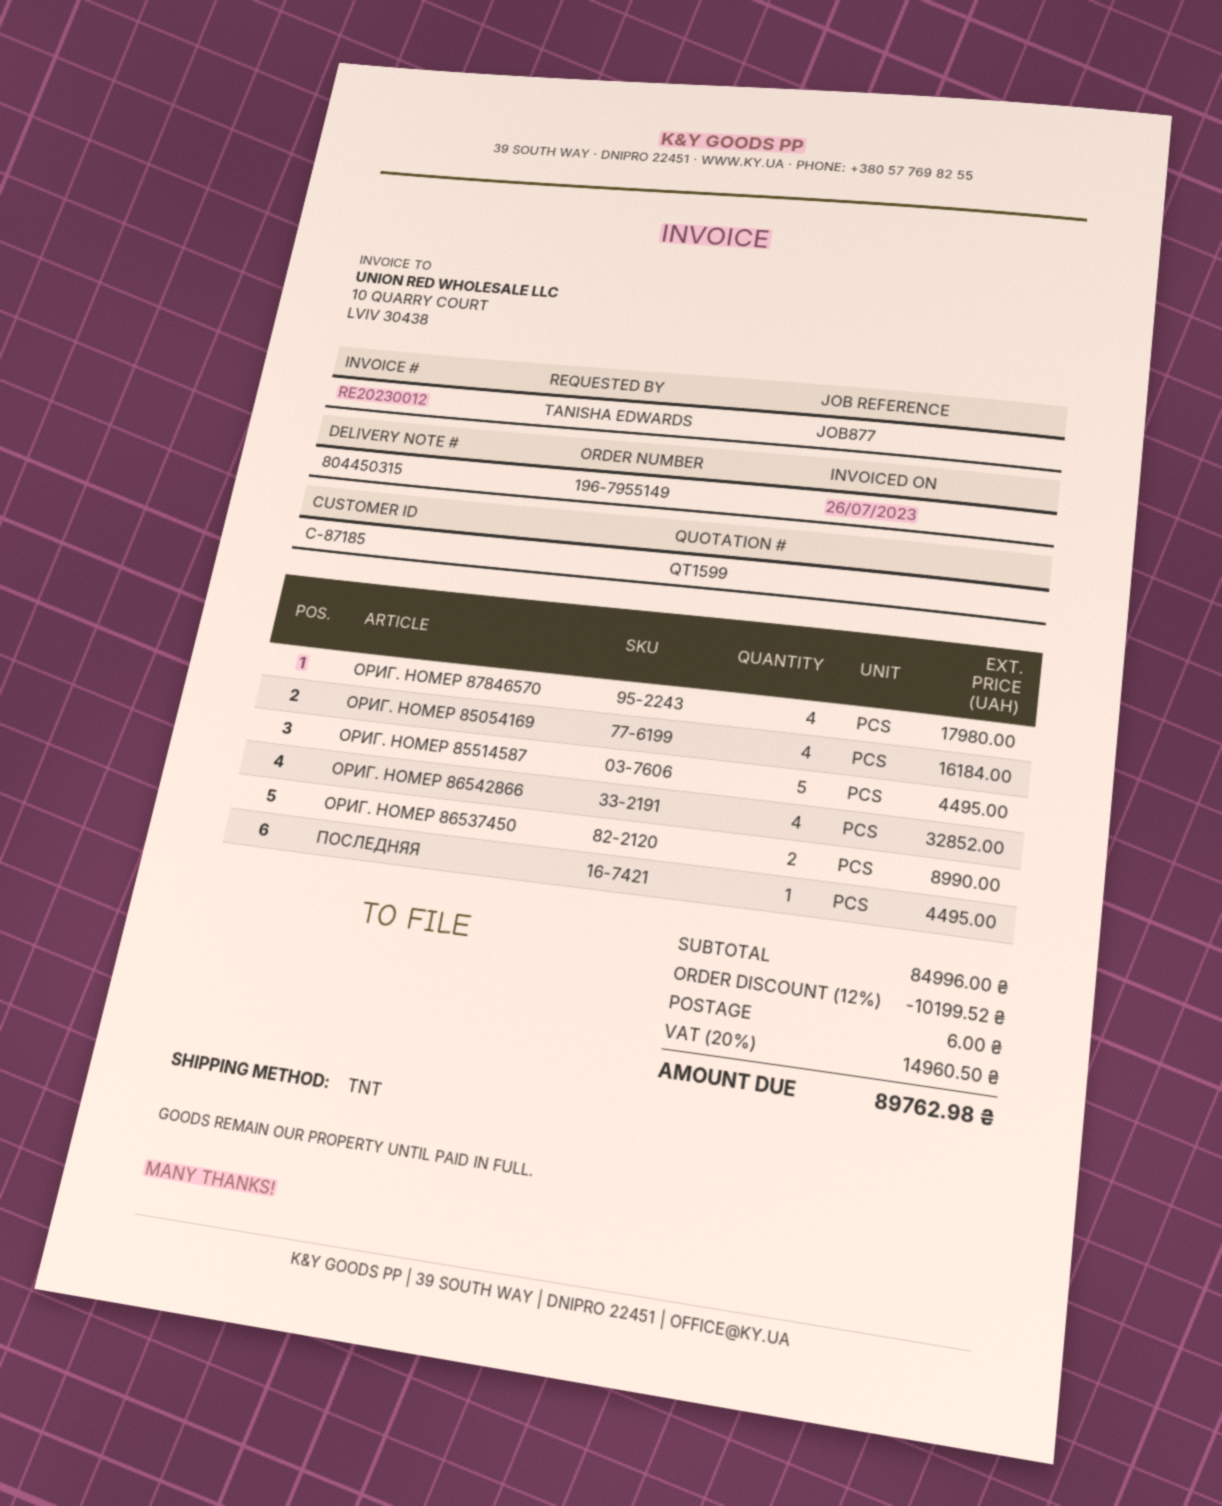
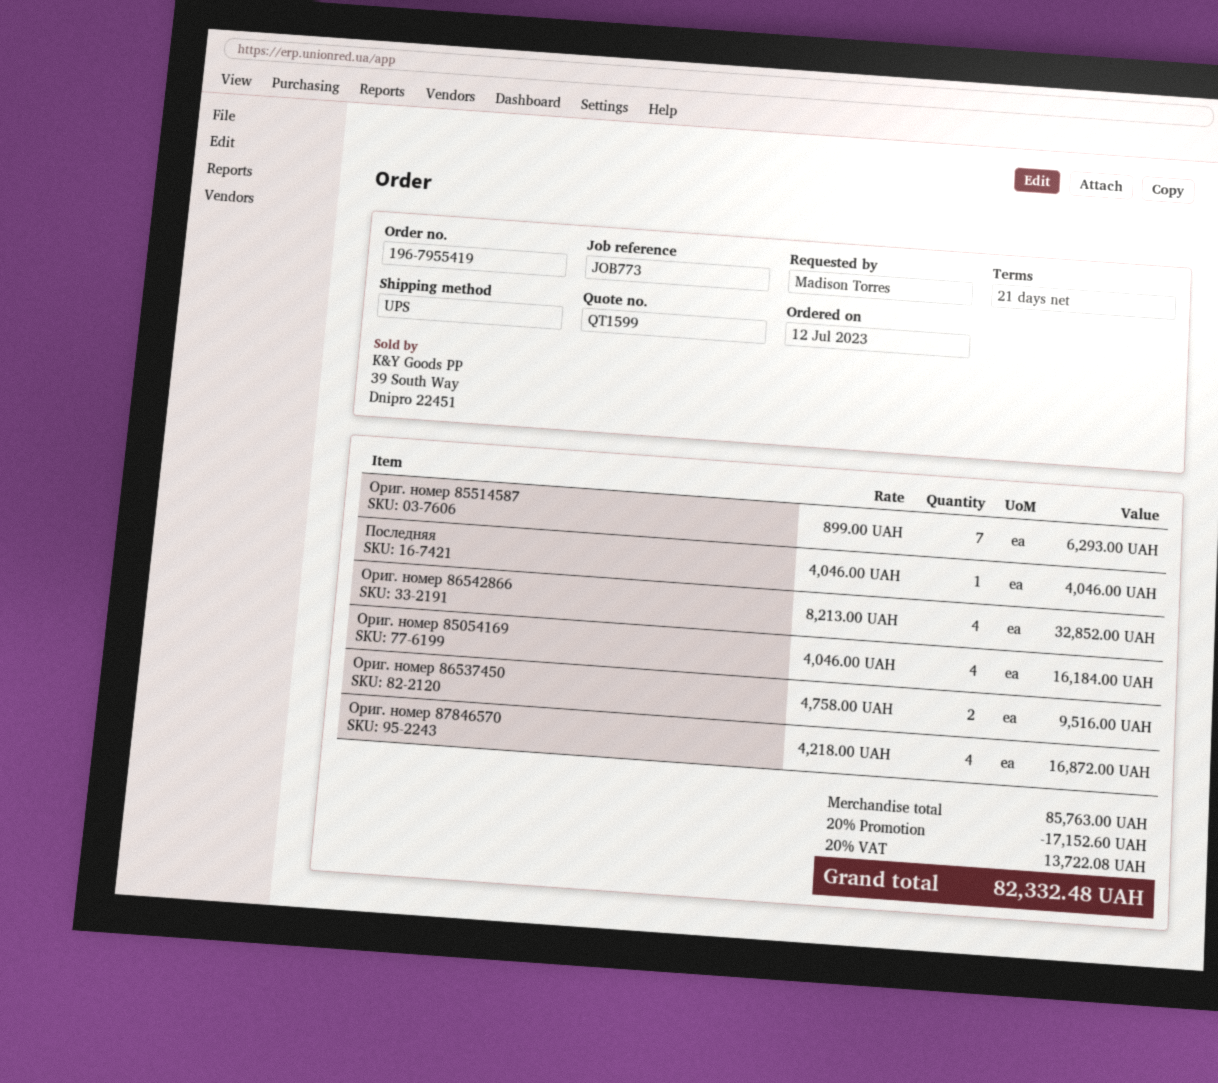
order number: 196-7955149 -> 196-7955419
reference: JOB877 -> JOB773
ordered by: TANISHA EDWARDS -> Madison Torres
shipping method: TNT -> UPS
ОРИГ. НОМЕР 87846570: 4 for 17980.00 -> 4 for 16872.00
ОРИГ. НОМЕР 85514587: 5 for 4495.00 -> 7 for 6293.00
ОРИГ. НОМЕР 86537450: 2 for 8990.00 -> 2 for 9516.00
ПОСЛЕДНЯЯ: 1 for 4495.00 -> 1 for 4046.00
subtotal: 84996.00 -> 85763.00
discount: 12% = 10199.52 -> 20% = 17152.60
shipping: 6.00 -> none
tax: 20% = 14960.50 -> 20% = 13722.08
total: 89762.98 -> 82332.48

